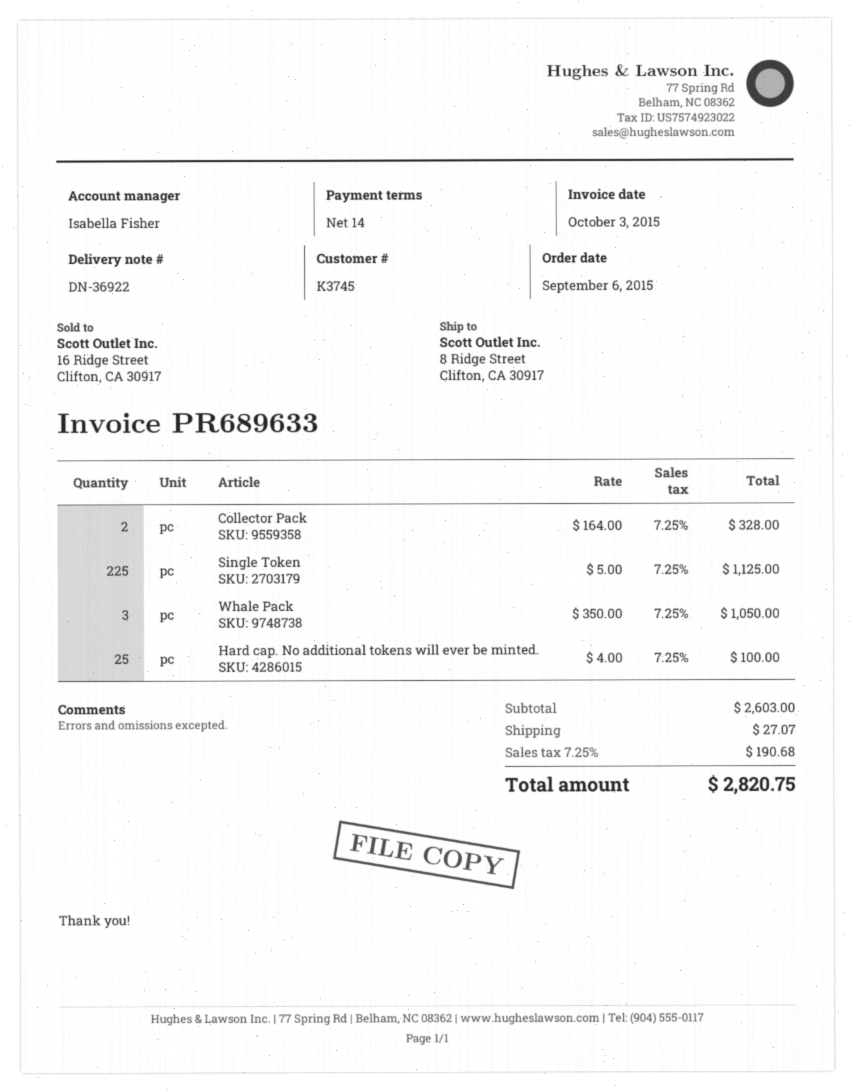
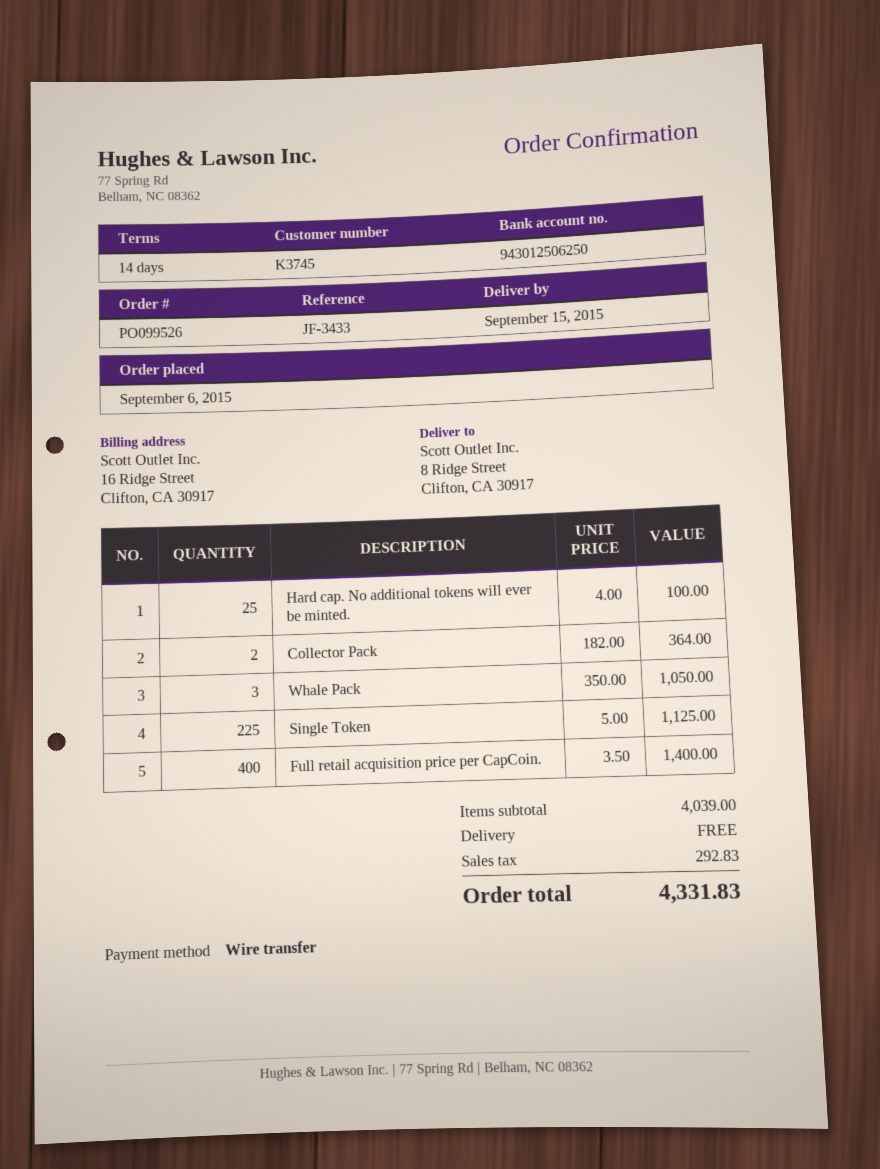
Collector Pack: 2 x 164.00 = 328.00 -> 2 x 182.00 = 364.00
Full retail acquisition price per CapCoin.: none -> 400 x 3.50 = 1400.00
subtotal: 2603.00 -> 4039.00
shipping: 27.07 -> 0.00
tax: 190.68 -> 292.83
total: 2820.75 -> 4331.83

